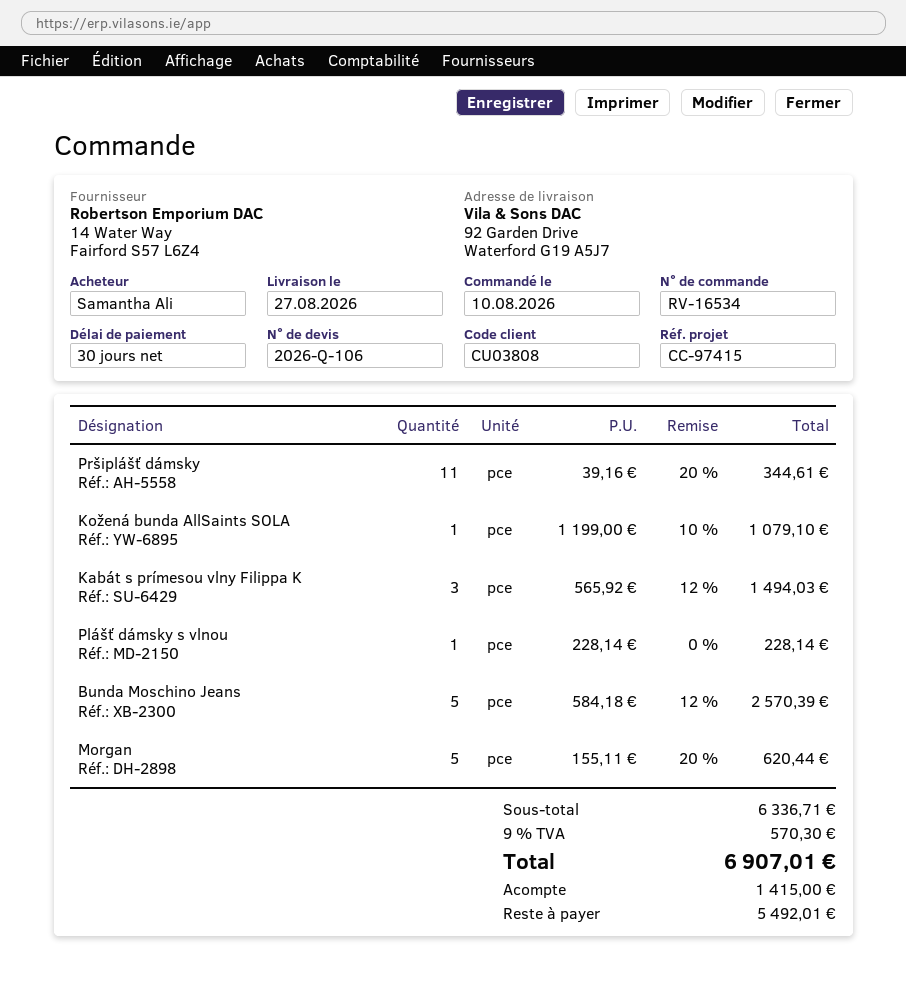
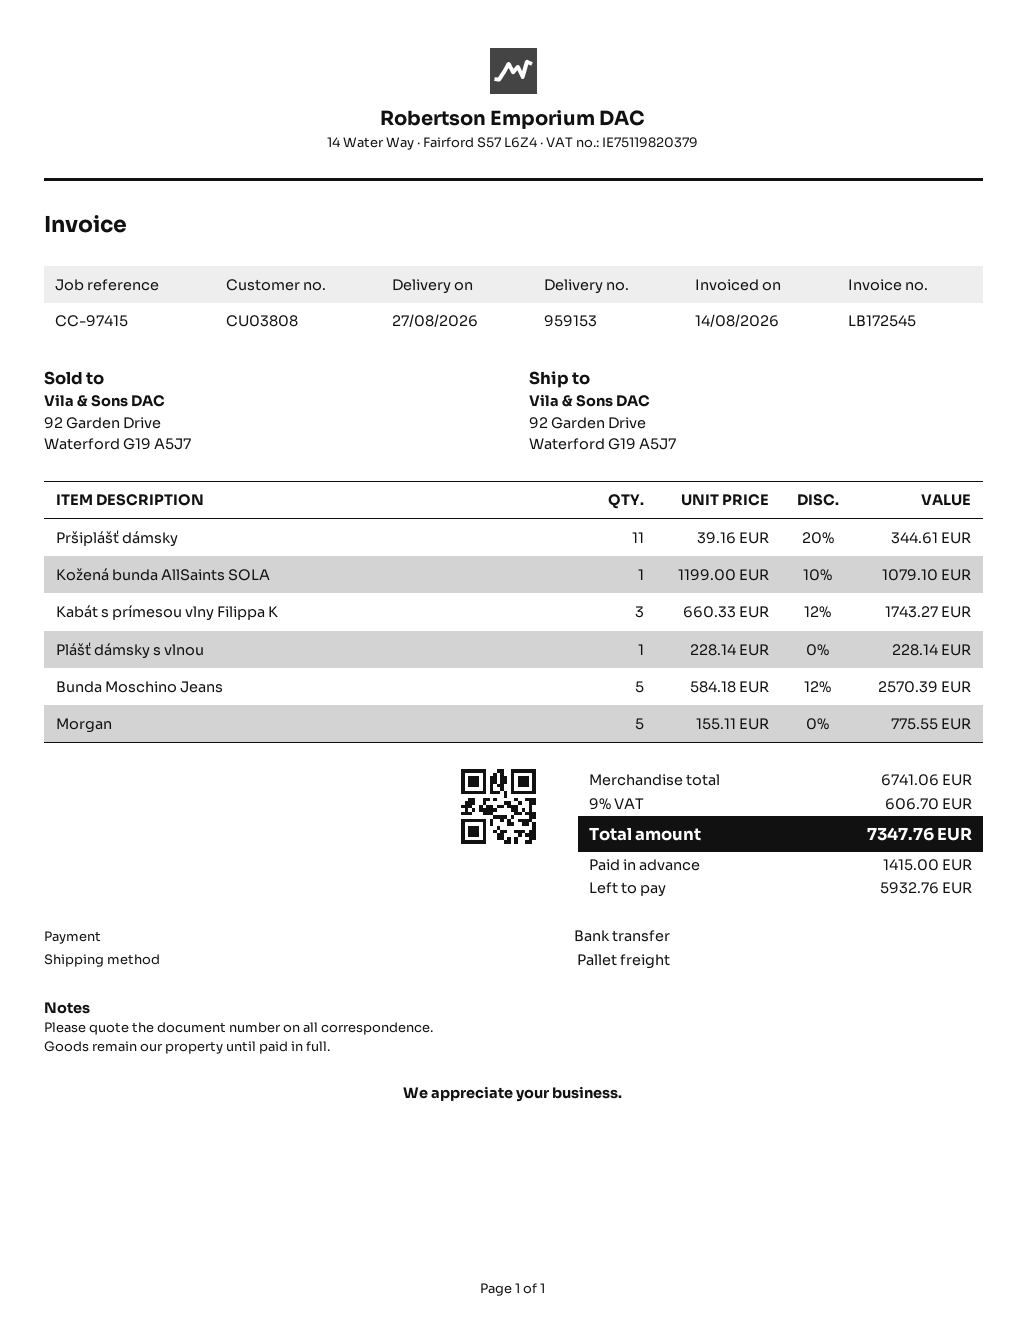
Kabát s prímesou vlny Filippa K: 3 x 565.92 - 12% = 1494.03 -> 3 x 660.33 - 12% = 1743.27
Morgan: 5 x 155.11 - 20% = 620.44 -> 5 x 155.11 = 775.55
subtotal: 6336.71 -> 6741.06
tax: 9% = 570.30 -> 9% = 606.70
total: 6907.01 -> 7347.76
balance: 5492.01 -> 5932.76

